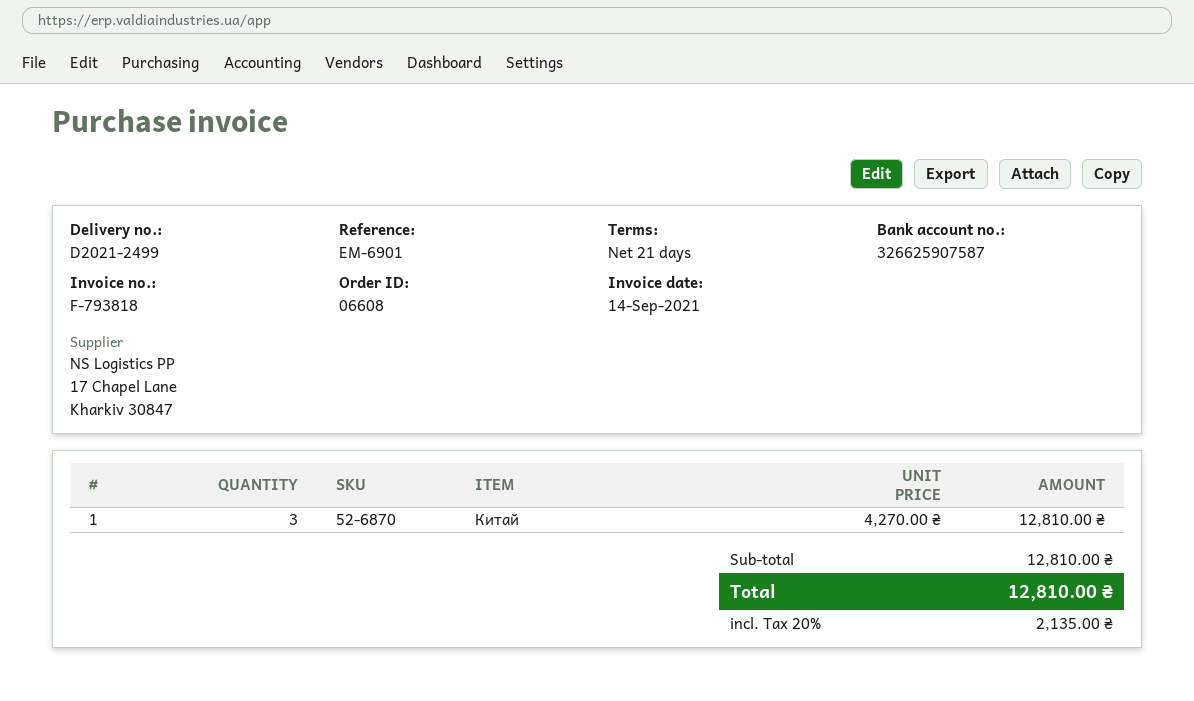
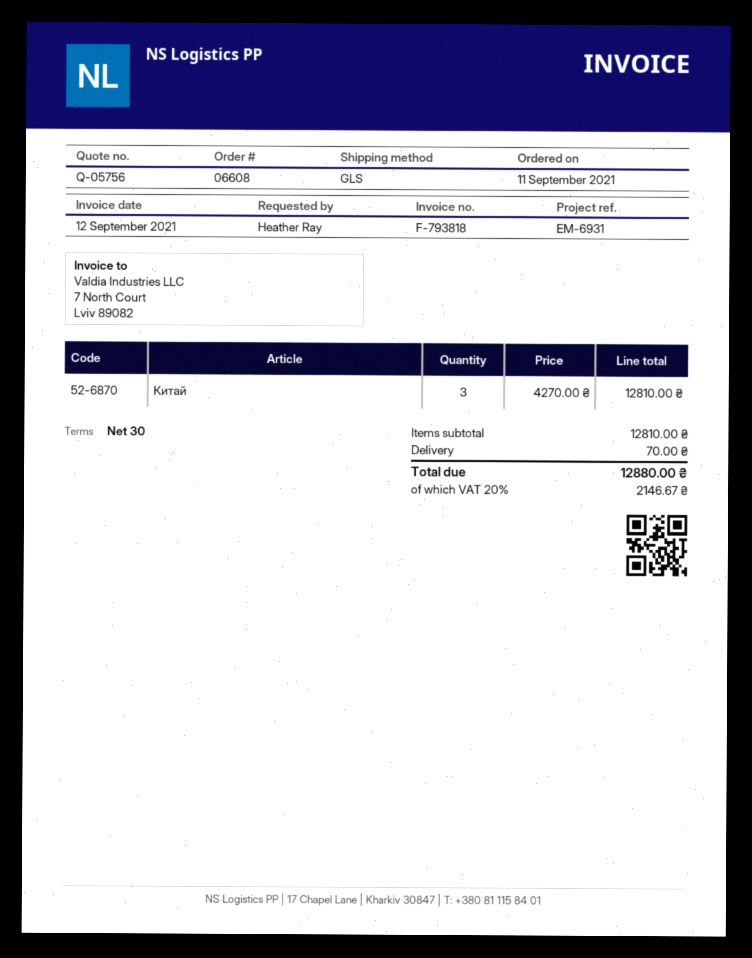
invoice date: 2021-09-14 -> 2021-09-12
payment terms: 21 days -> 30 days
reference: EM-6901 -> EM-6931
shipping: none -> 70.00
tax: 20% = 2135.00 -> 20% = 2146.67
total: 12810.00 -> 12880.00

